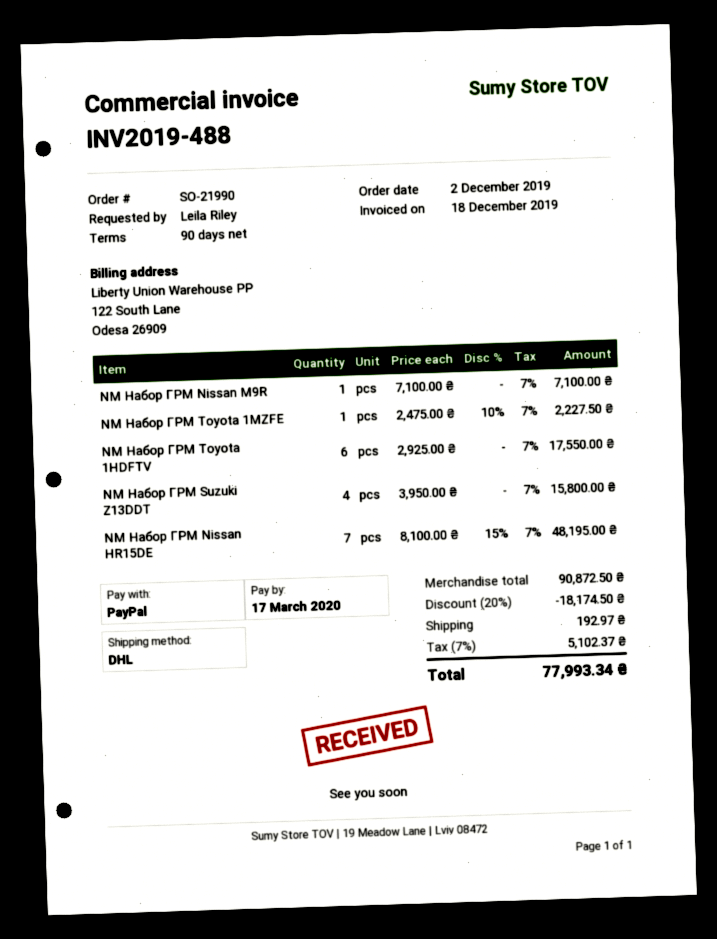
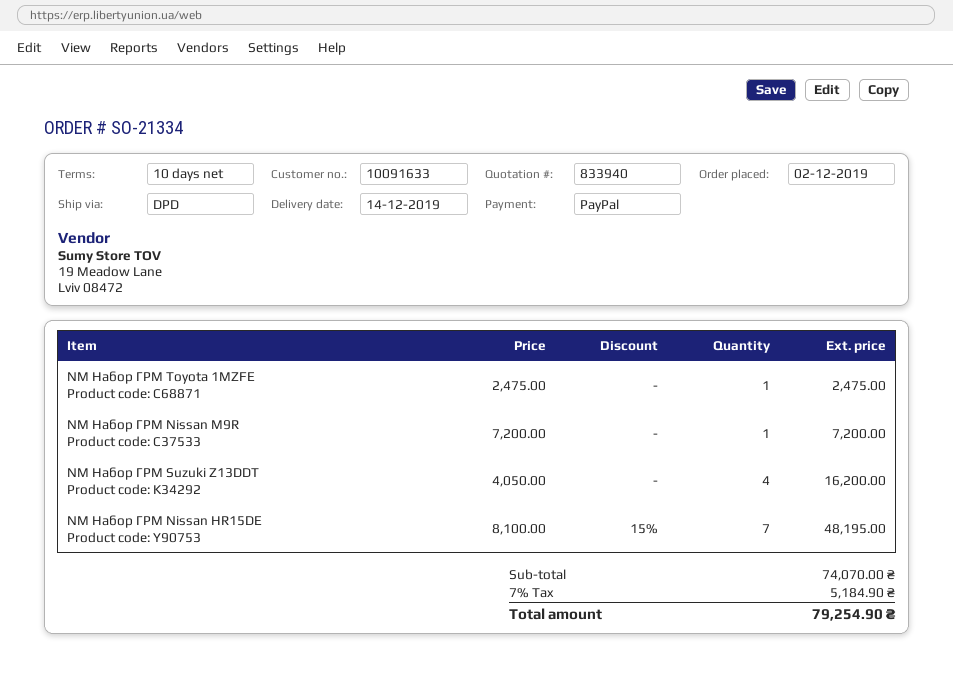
order number: SO-21990 -> SO-21334
payment terms: 90 days -> 10 days
shipping method: DHL -> DPD
NM Набор ГРМ Nissan M9R: 1 x 7100.00 = 7100.00 -> 1 x 7200.00 = 7200.00
NM Набор ГРМ Toyota 1MZFE: 1 x 2475.00 - 10% = 2227.50 -> 1 x 2475.00 = 2475.00
NM Набор ГРМ Toyota 1HDFTV: 6 x 2925.00 = 17550.00 -> none
NM Набор ГРМ Suzuki Z13DDT: 4 x 3950.00 = 15800.00 -> 4 x 4050.00 = 16200.00
subtotal: 90872.50 -> 74070.00
discount: 20% = 18174.50 -> none
shipping: 192.97 -> none
tax: 7% = 5102.37 -> 7% = 5184.90
total: 77993.34 -> 79254.90

